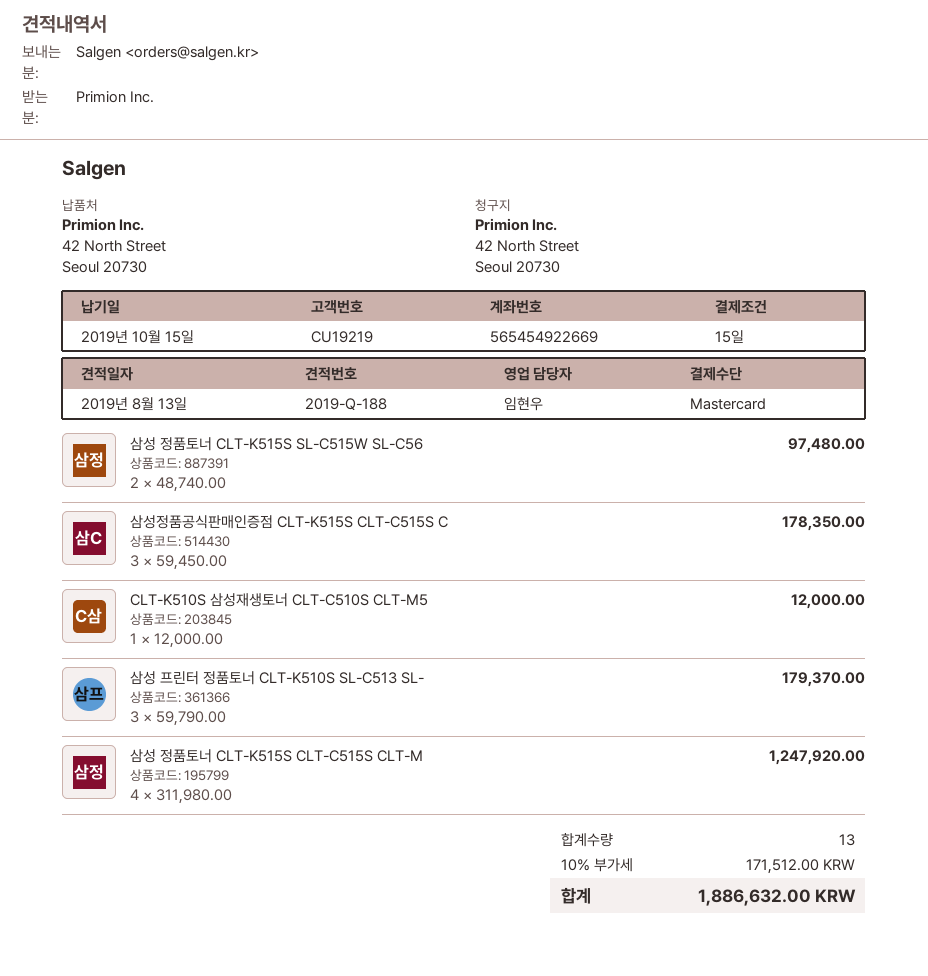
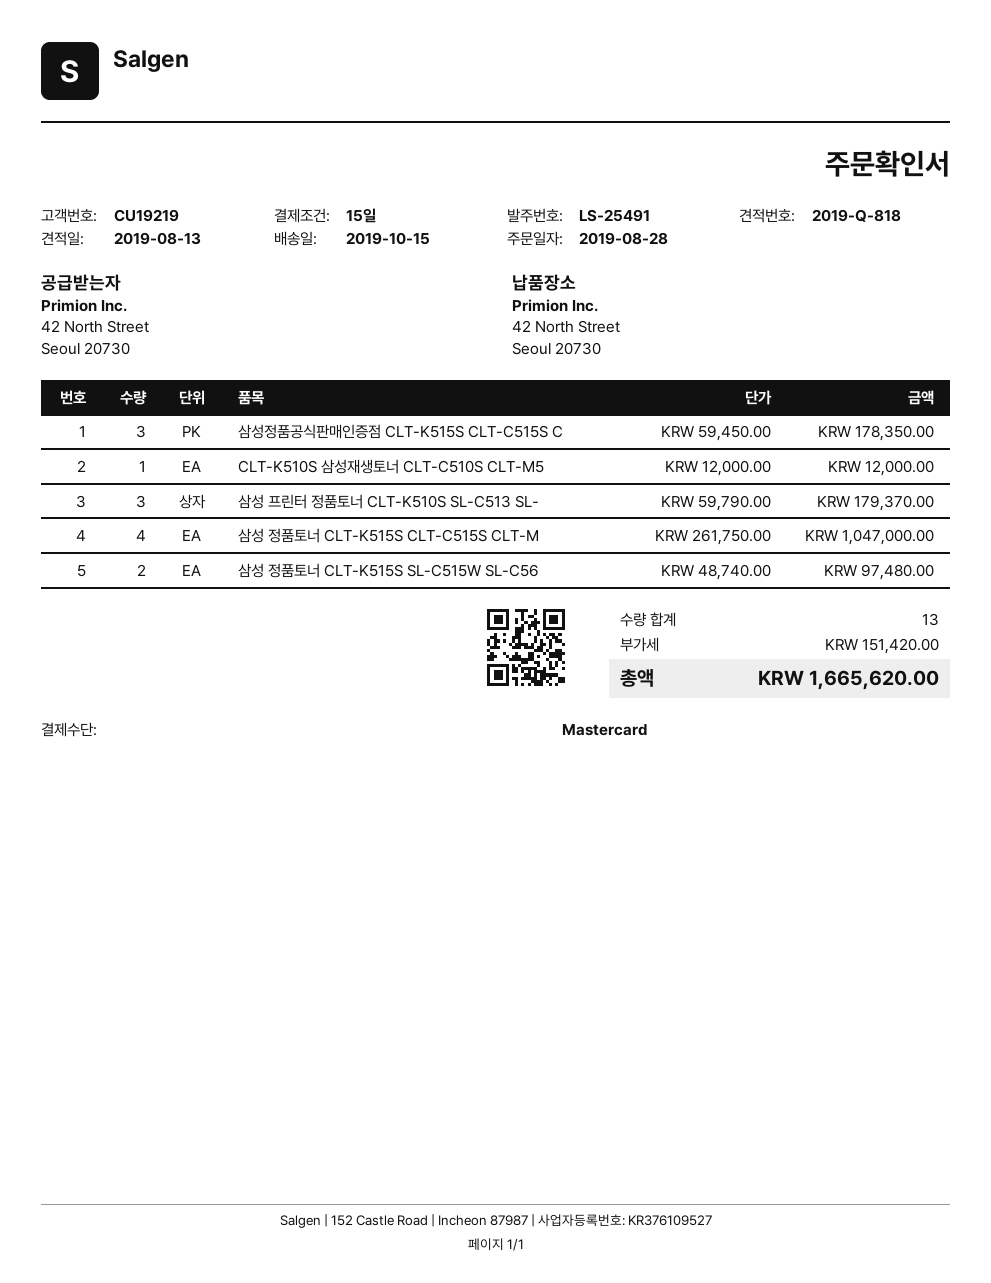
quote number: 2019-Q-188 -> 2019-Q-818
삼성 정품토너 CLT-K515S CLT-C515S CLT-M: 4 x 311980.00 = 1247920.00 -> 4 x 261750.00 = 1047000.00
tax: 171512.00 -> 151420.00
total: 1886632.00 -> 1665620.00

